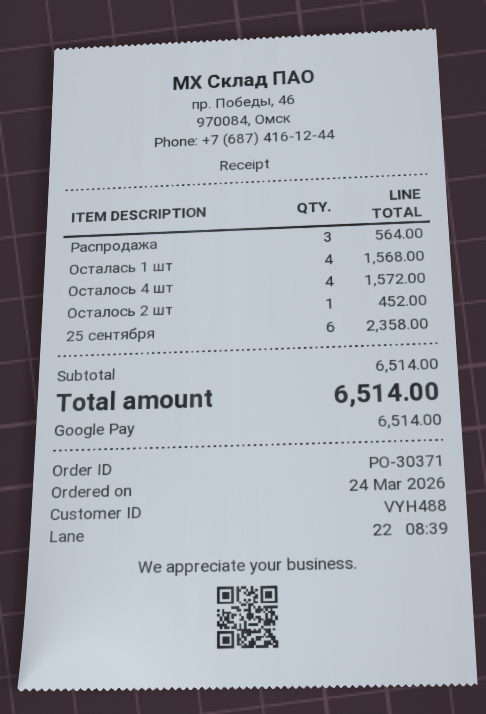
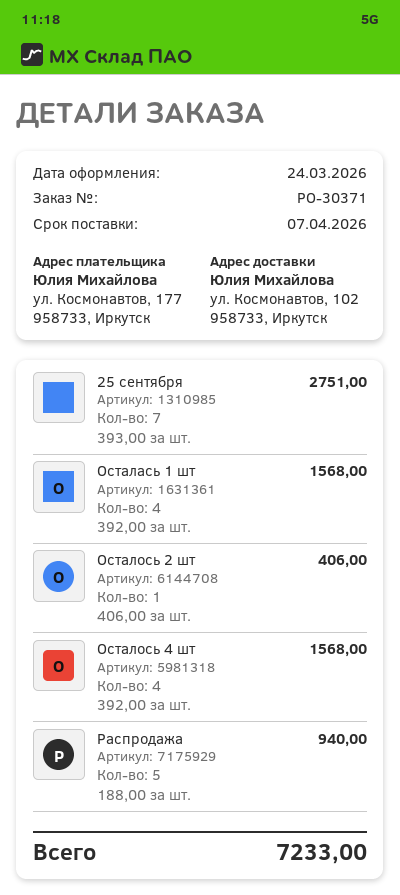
Распродажа: 3 for 564.00 -> 5 for 940.00
Осталось 4 шт: 4 for 1572.00 -> 4 for 1568.00
Осталось 2 шт: 1 for 452.00 -> 1 for 406.00
25 сентября: 6 for 2358.00 -> 7 for 2751.00
total: 6514.00 -> 7233.00

